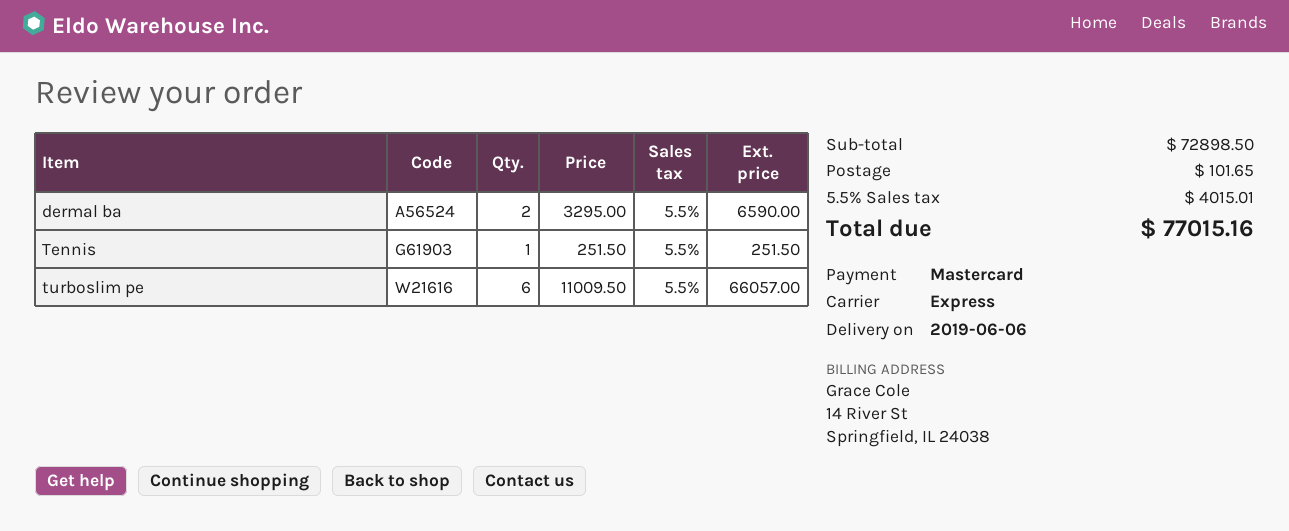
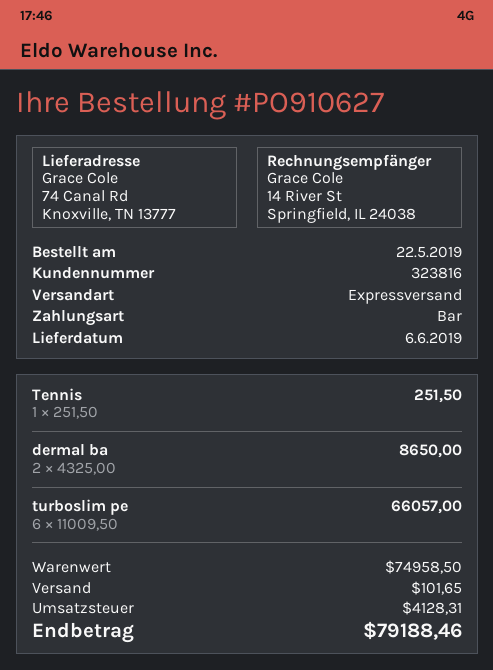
payment method: Mastercard -> cash
dermal ba: 2 x 3295.00 = 6590.00 -> 2 x 4325.00 = 8650.00
subtotal: 72898.50 -> 74958.50
tax: 4015.01 -> 4128.31
total: 77015.16 -> 79188.46

